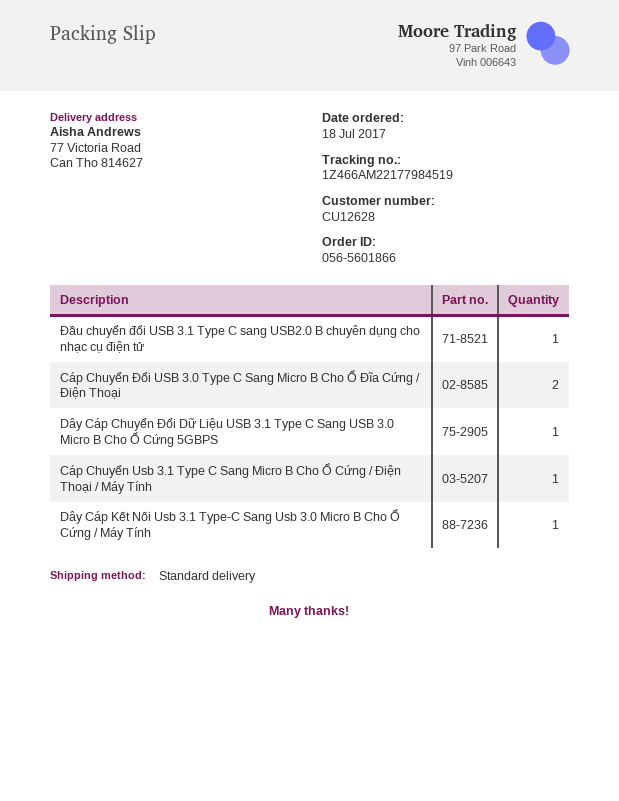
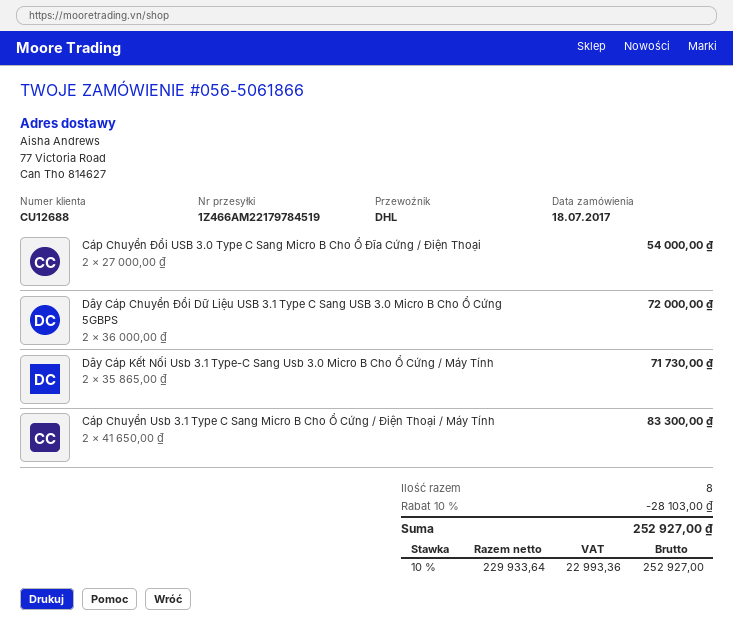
order number: 056-5601866 -> 056-5061866
customer number: CU12628 -> CU12688
shipping method: standard -> DHL
tracking number: 1Z466AM22177984519 -> 1Z466AM22179784519
Đầu chuyển đổi USB 3.1 Type C sang USB2.0 B chuyên dụng cho nhạc cụ điện tử: 1 -> none
Dây Cáp Chuyển Đổi Dữ Liệu USB 3.1 Type C Sang USB 3.0 Micro B Cho Ổ Cứng 5GBPS: 1 -> 2
Cáp Chuyển Usb 3.1 Type C Sang Micro B Cho Ổ Cứng / Điện Thoại / Máy Tính: 1 -> 2
Dây Cáp Kết Nối Usb 3.1 Type-C Sang Usb 3.0 Micro B Cho Ổ Cứng / Máy Tính: 1 -> 2

